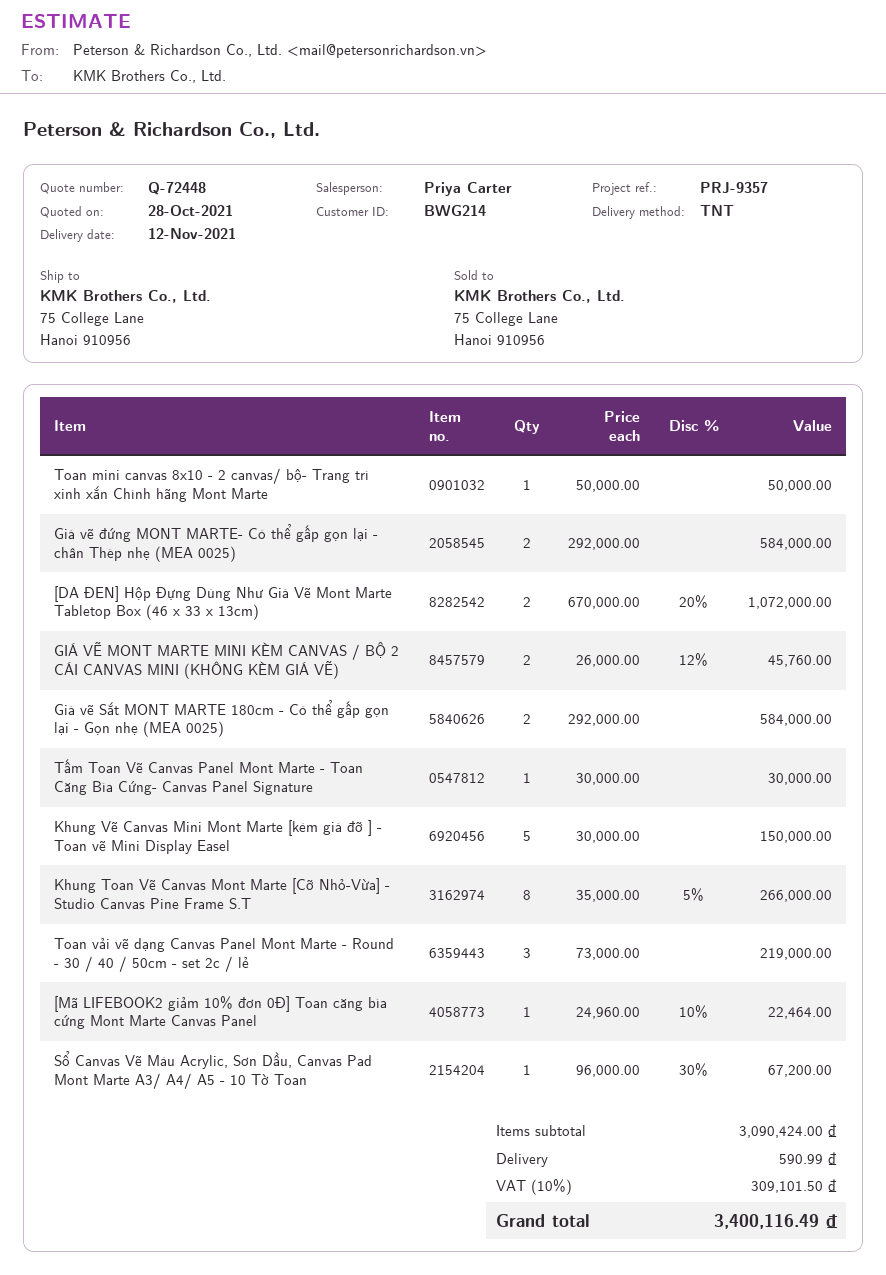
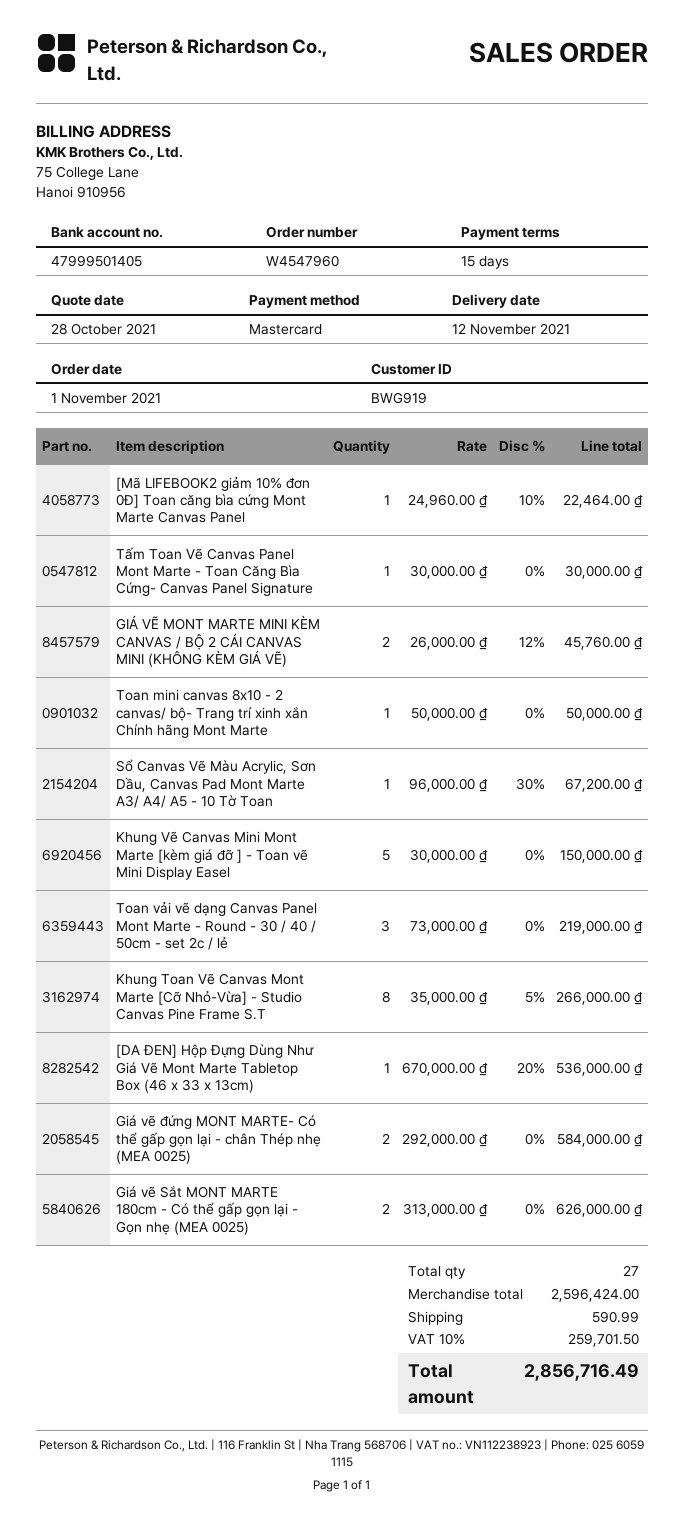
customer number: BWG214 -> BWG919
[DA ĐEN] Hộp Đựng Dùng Như Giá Vẽ Mont Marte Tabletop Box (46 x 33 x 13cm): 2 x 670000.00 - 20% = 1072000.00 -> 1 x 670000.00 - 20% = 536000.00
Giá vẽ Sắt MONT MARTE 180cm - Có thể gấp gọn lại - Gọn nhẹ (MEA 0025): 2 x 292000.00 = 584000.00 -> 2 x 313000.00 = 626000.00
subtotal: 3090424.00 -> 2596424.00
tax: 10% = 309101.50 -> 10% = 259701.50
total: 3400116.49 -> 2856716.49

